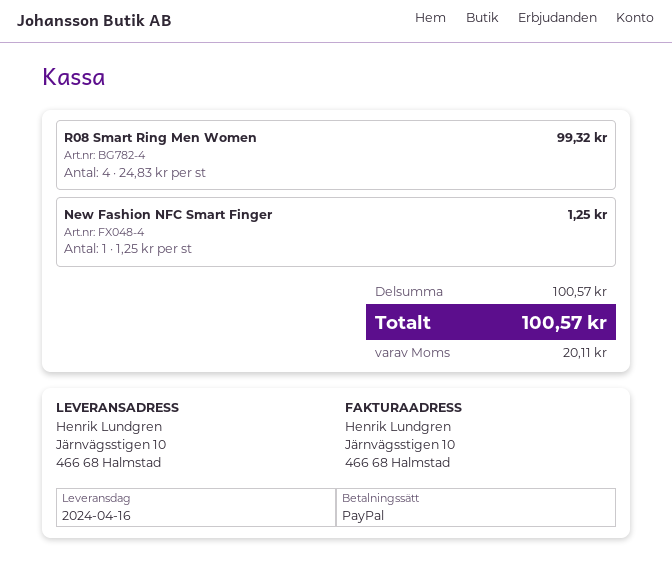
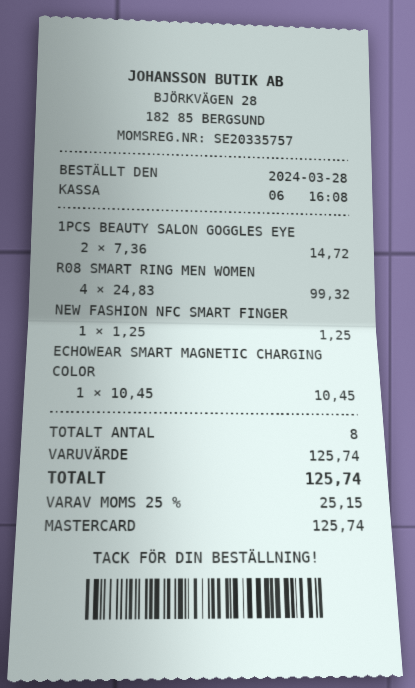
payment method: PayPal -> Mastercard
1PCS BEAUTY SALON GOGGLES EYE: none -> 2 x 7.36 = 14.72
ECHOWEAR SMART MAGNETIC CHARGING COLOR: none -> 1 x 10.45 = 10.45
subtotal: 100.57 -> 125.74
tax: 20.11 -> 25.15
total: 100.57 -> 125.74

